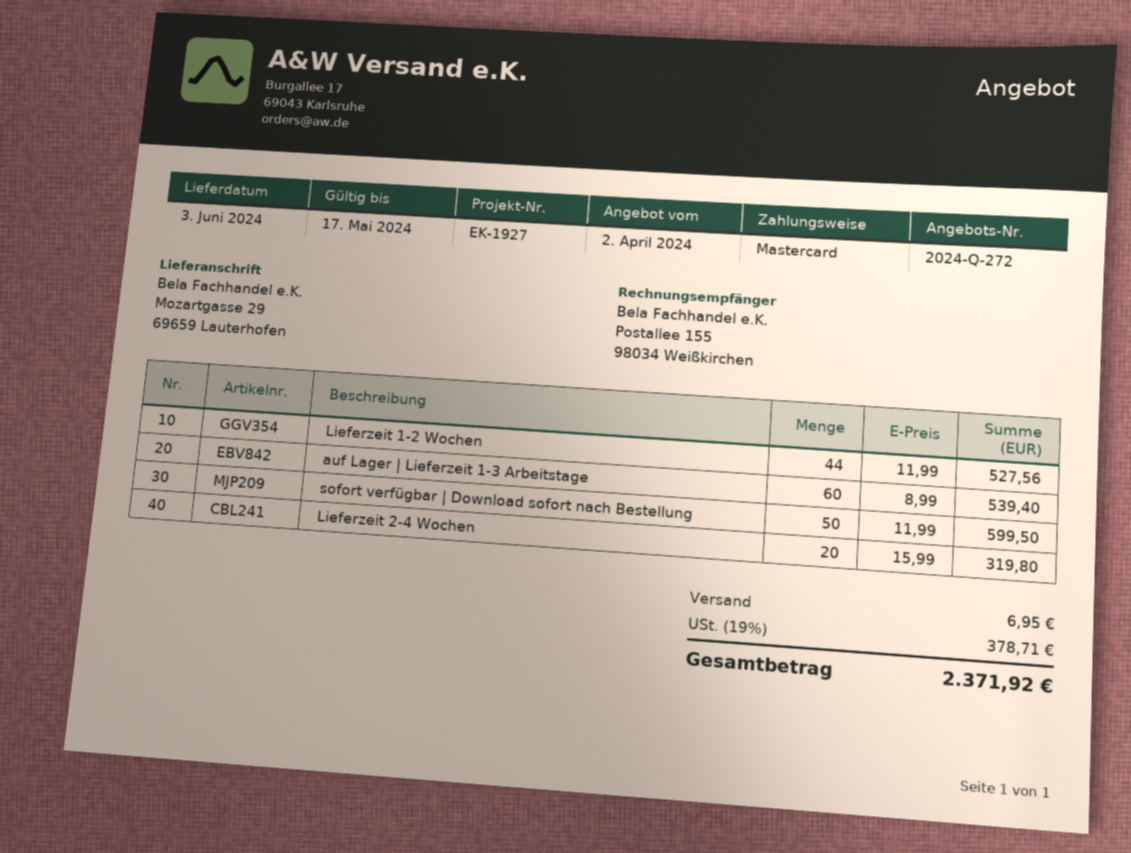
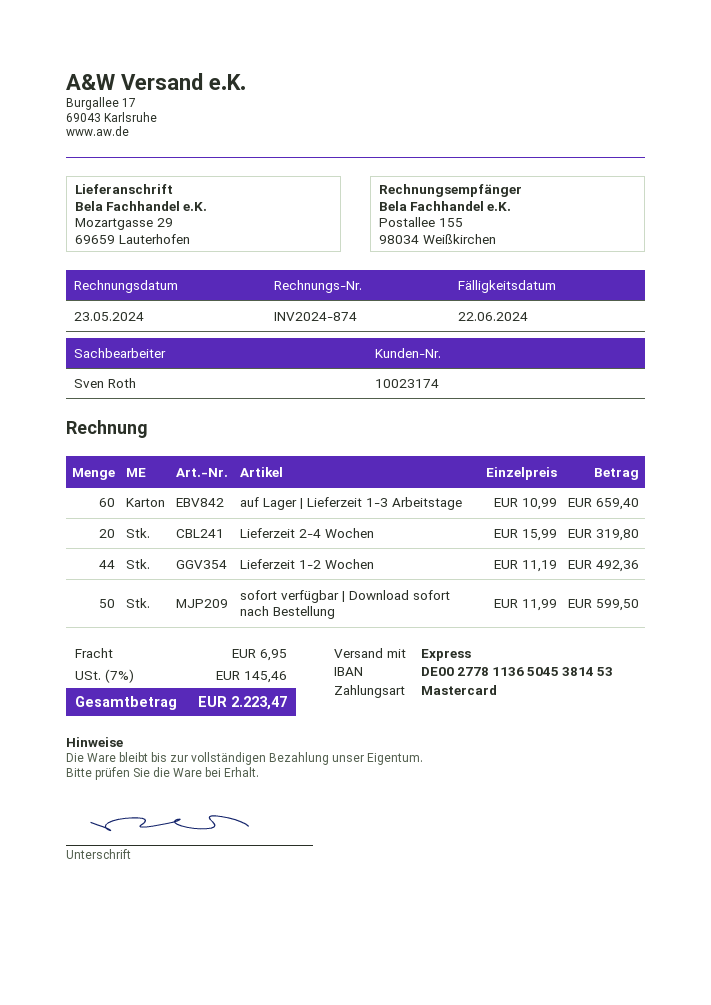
Lieferzeit 1-2 Wochen: 44 x 11.99 = 527.56 -> 44 x 11.19 = 492.36
auf Lager | Lieferzeit 1-3 Arbeitstage: 60 x 8.99 = 539.40 -> 60 x 10.99 = 659.40
tax: 19% = 378.71 -> 7% = 145.46
total: 2371.92 -> 2223.47

